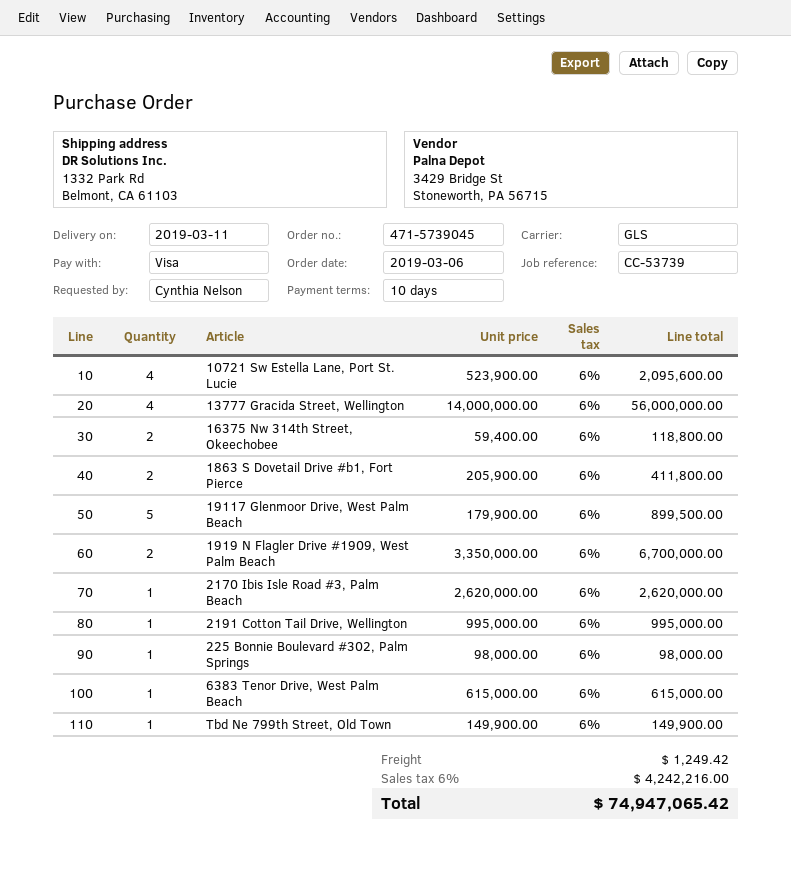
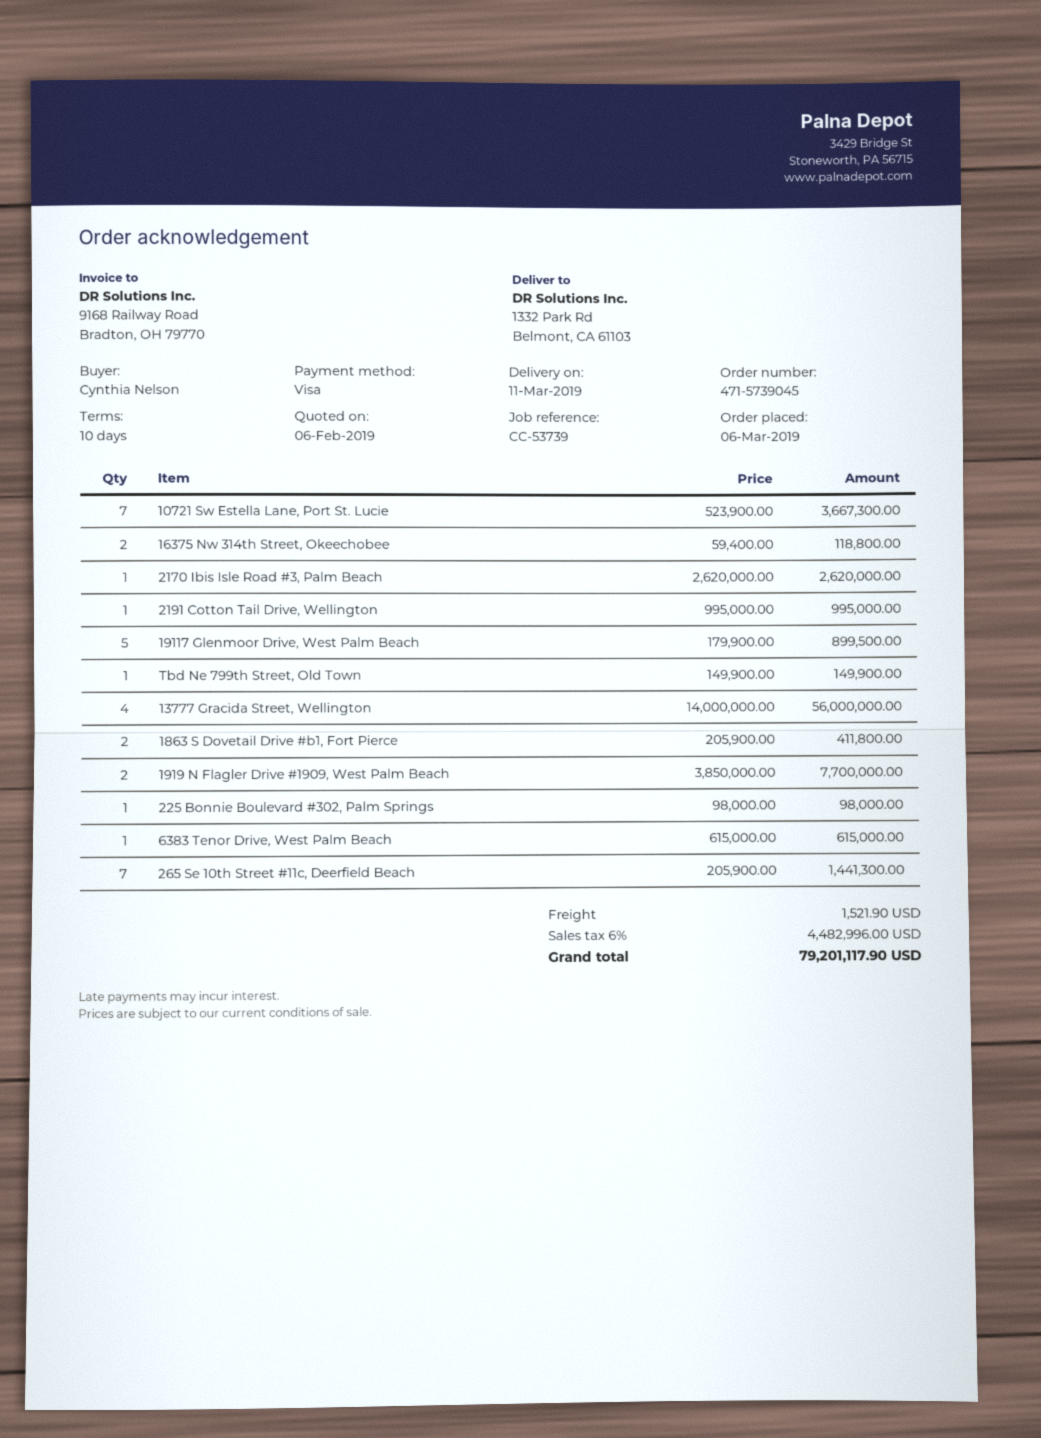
10721 Sw Estella Lane, Port St. Lucie: 4 x 523900.00 = 2095600.00 -> 7 x 523900.00 = 3667300.00
1919 N Flagler Drive #1909, West Palm Beach: 2 x 3350000.00 = 6700000.00 -> 2 x 3850000.00 = 7700000.00
265 Se 10th Street #11c, Deerfield Beach: none -> 7 x 205900.00 = 1441300.00
shipping: 1249.42 -> 1521.90
tax: 6% = 4242216.00 -> 6% = 4482996.00
total: 74947065.42 -> 79201117.90

